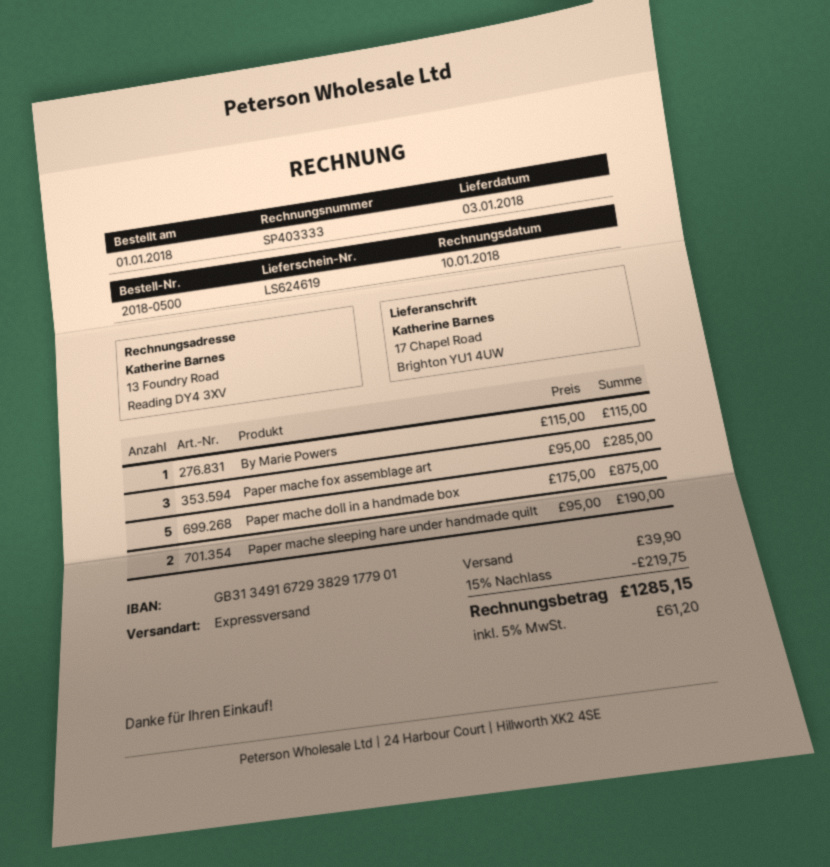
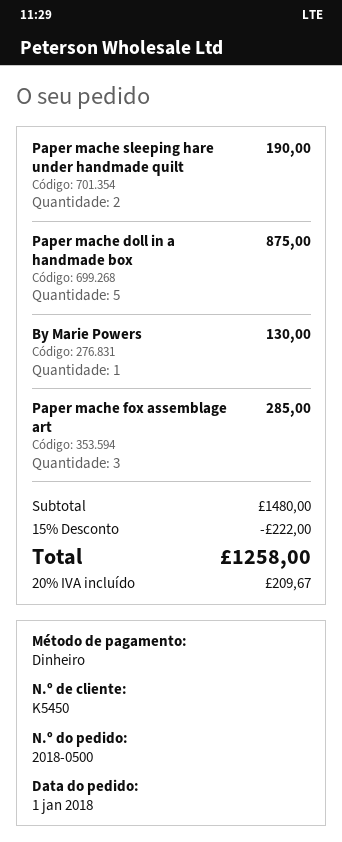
By Marie Powers: 1 for 115.00 -> 1 for 130.00
discount: 15% = 219.75 -> 15% = 222.00
shipping: 39.90 -> none
tax: 5% = 61.20 -> 20% = 209.67
total: 1285.15 -> 1258.00

